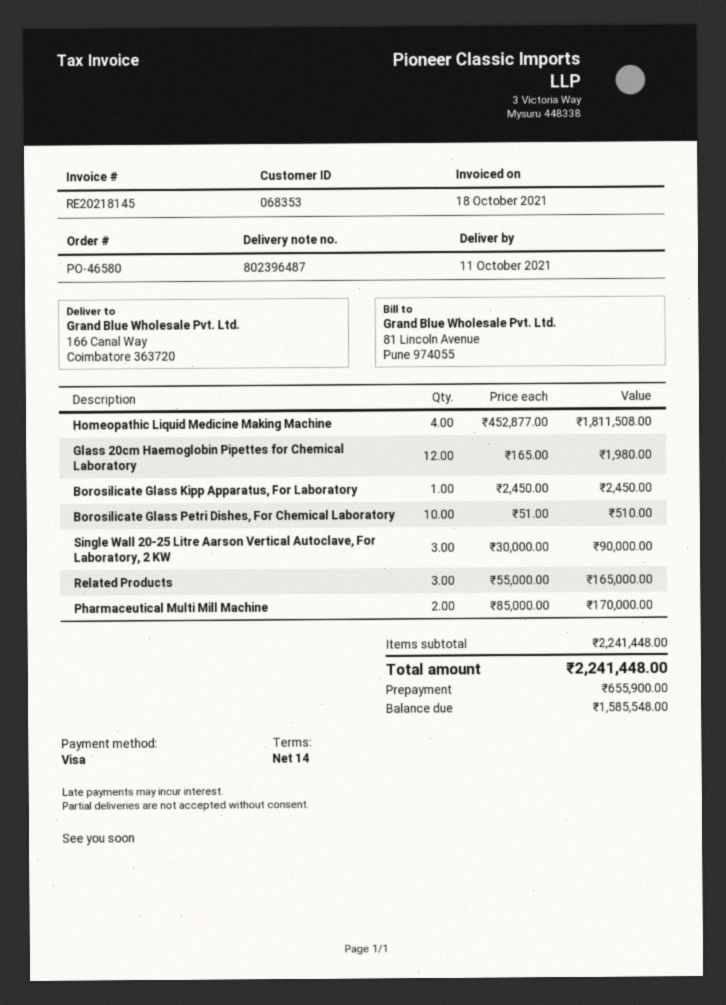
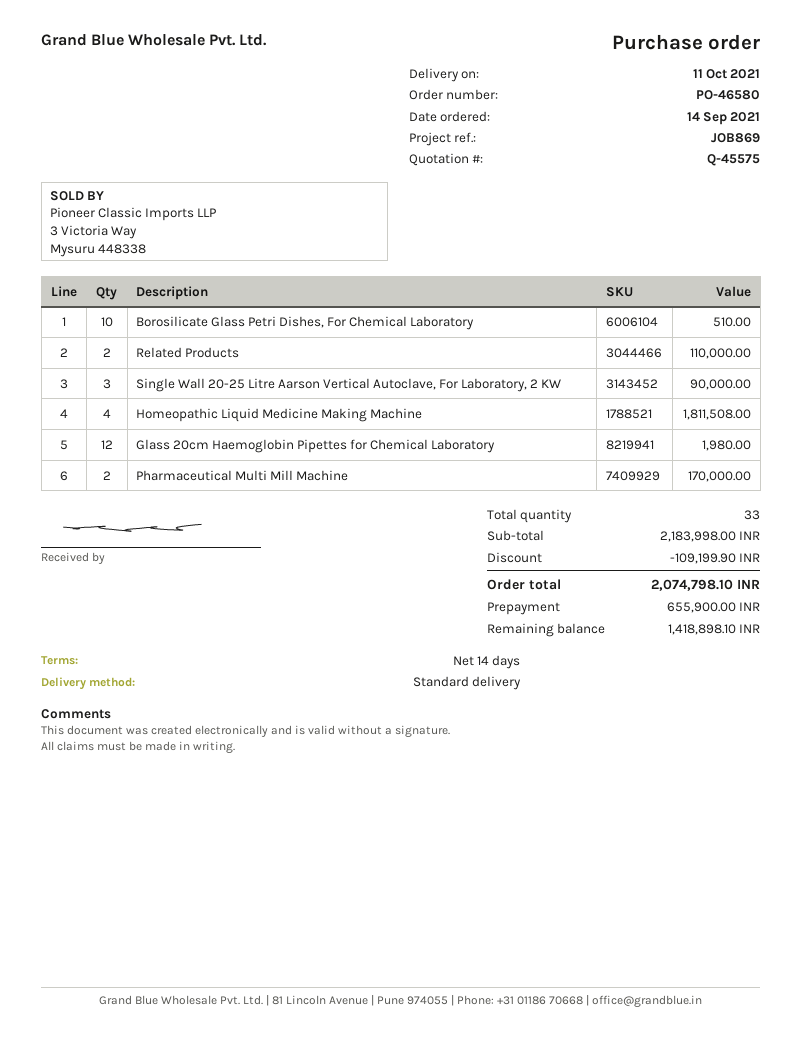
Borosilicate Glass Kipp Apparatus, For Laboratory: 1 for 2450.00 -> none
Related Products: 3 for 165000.00 -> 2 for 110000.00
subtotal: 2241448.00 -> 2183998.00
discount: none -> 109199.90
total: 2241448.00 -> 2074798.10
balance: 1585548.00 -> 1418898.10

